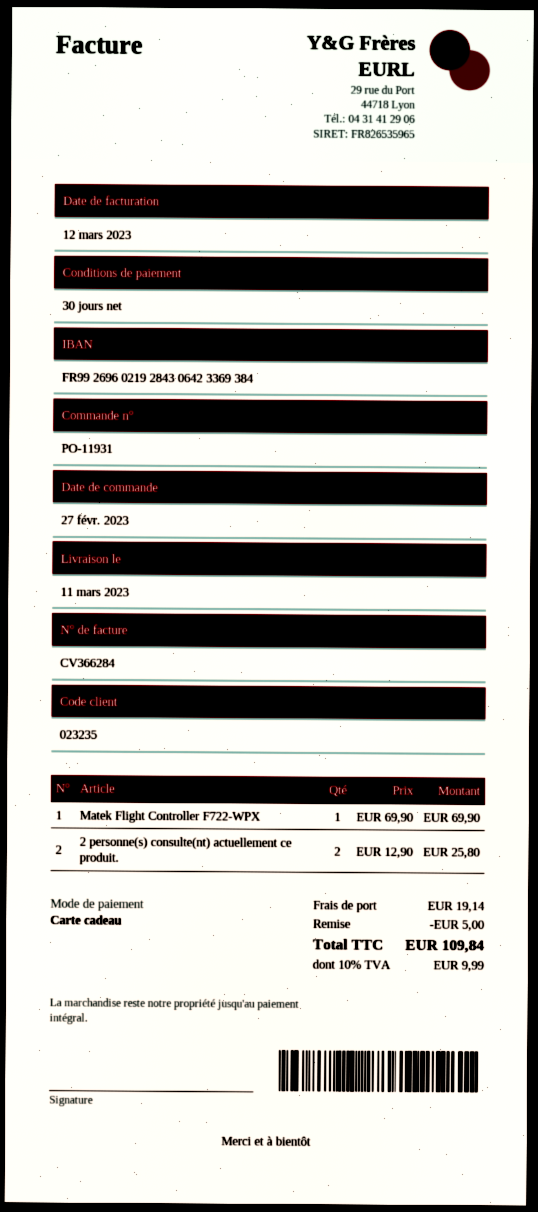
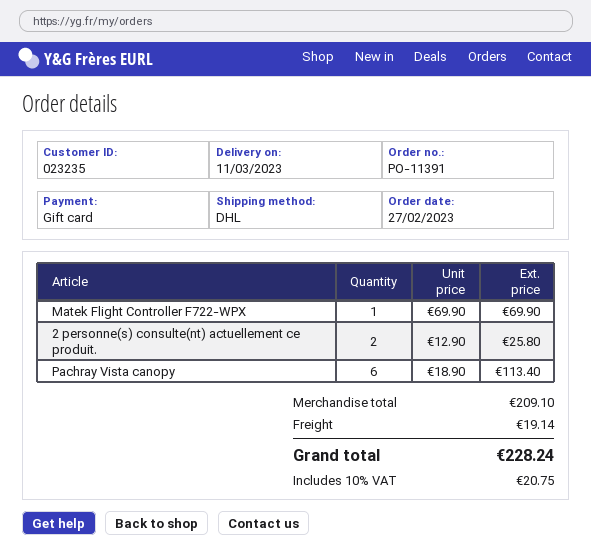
order number: PO-11931 -> PO-11391
Pachray Vista canopy: none -> 6 x 18.90 = 113.40
discount: 5.00 -> none
tax: 10% = 9.99 -> 10% = 20.75
total: 109.84 -> 228.24

